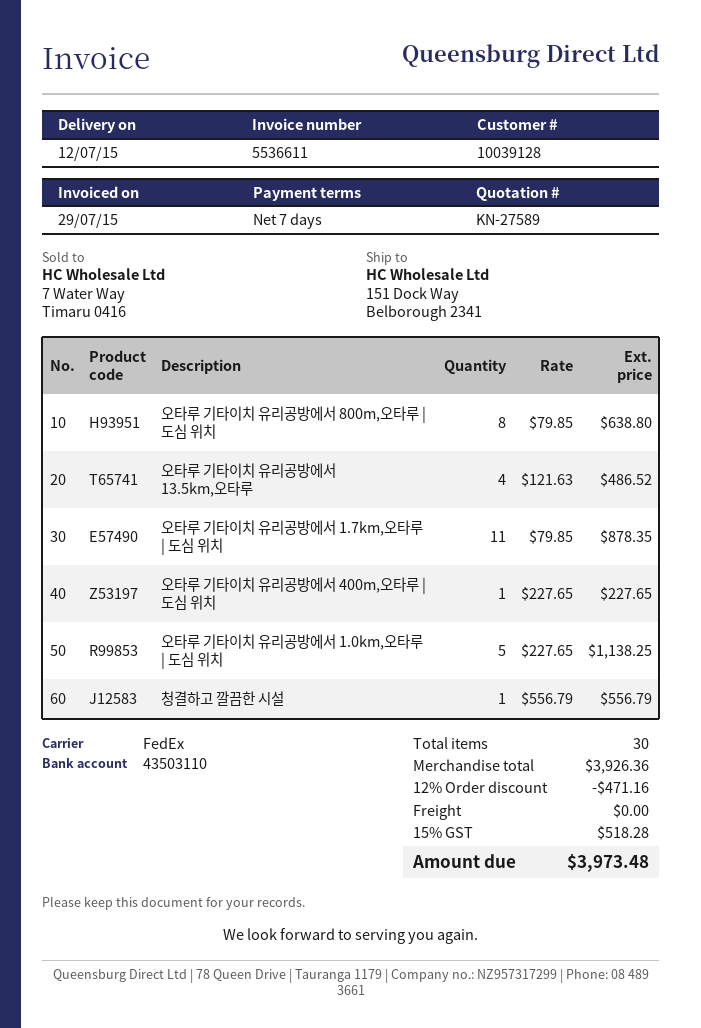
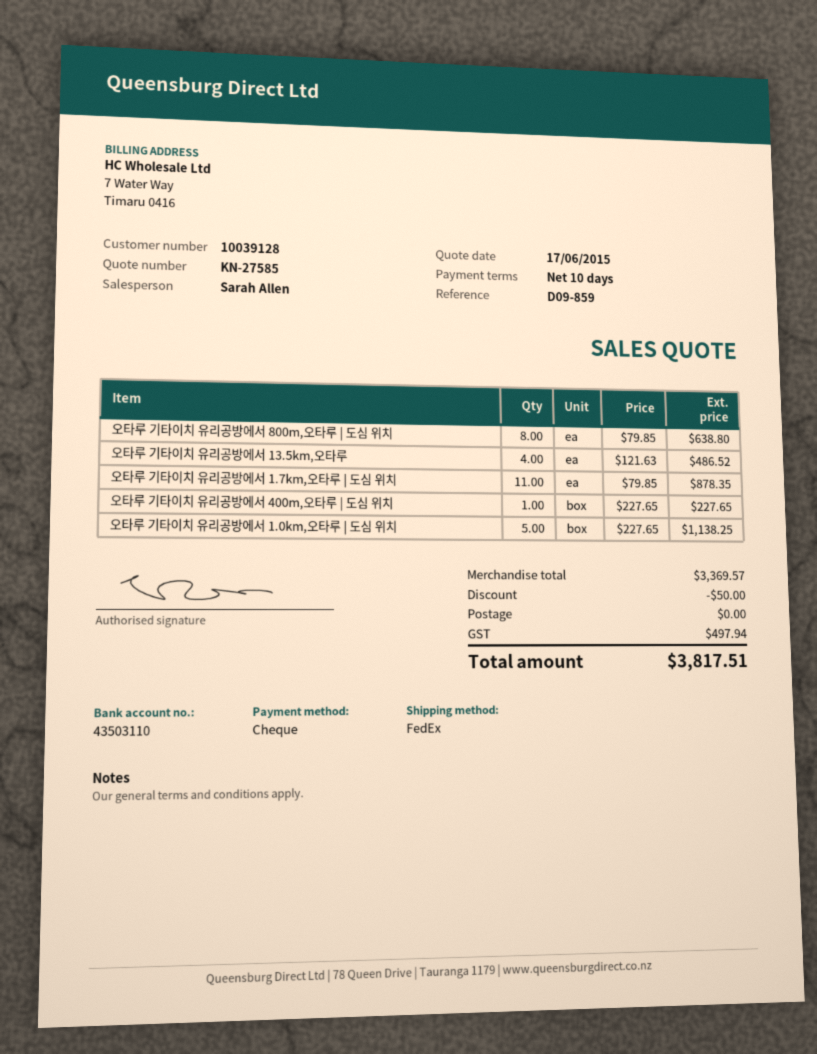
quote number: KN-27589 -> KN-27585
payment terms: 7 days -> 10 days
청결하고 깔끔한 시설: 1 x 556.79 = 556.79 -> none
subtotal: 3926.36 -> 3369.57
discount: 471.16 -> 50.00
tax: 518.28 -> 497.94
total: 3973.48 -> 3817.51

